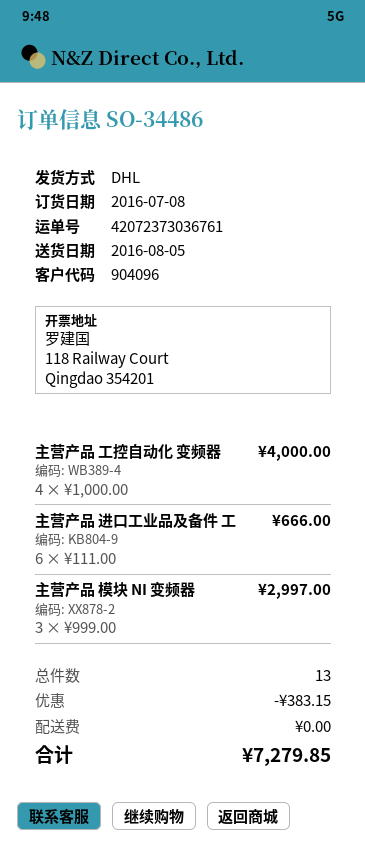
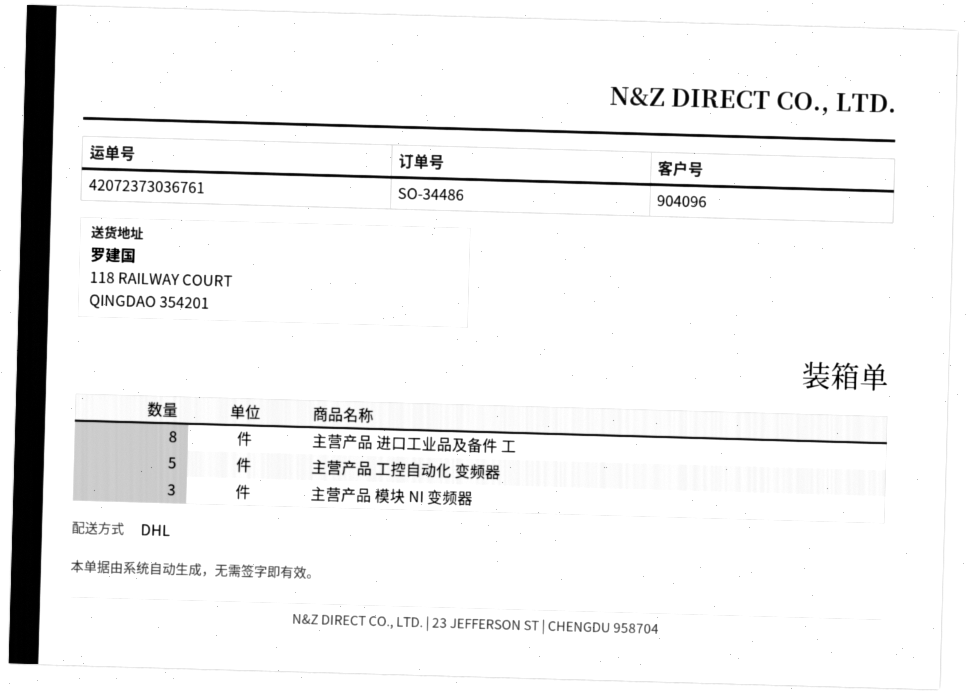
主营产品 工控自动化 变频器: 4 -> 5
主营产品 进口工业品及备件 工: 6 -> 8

